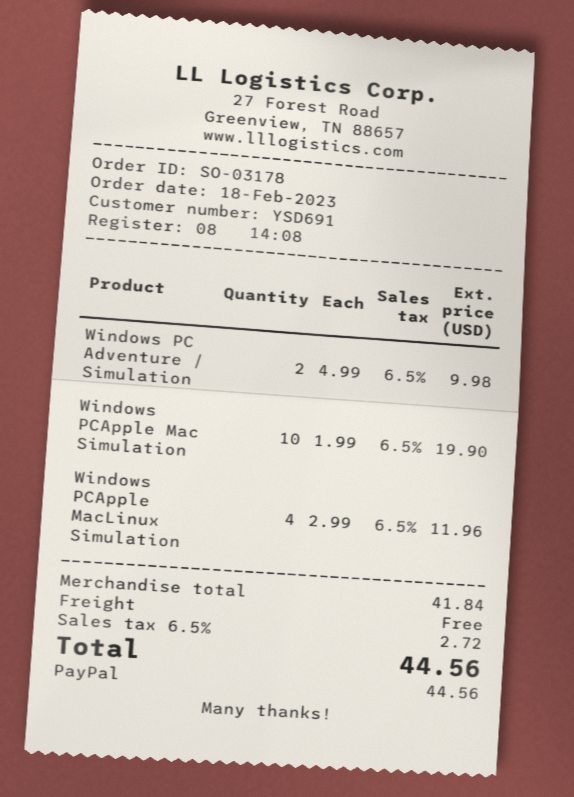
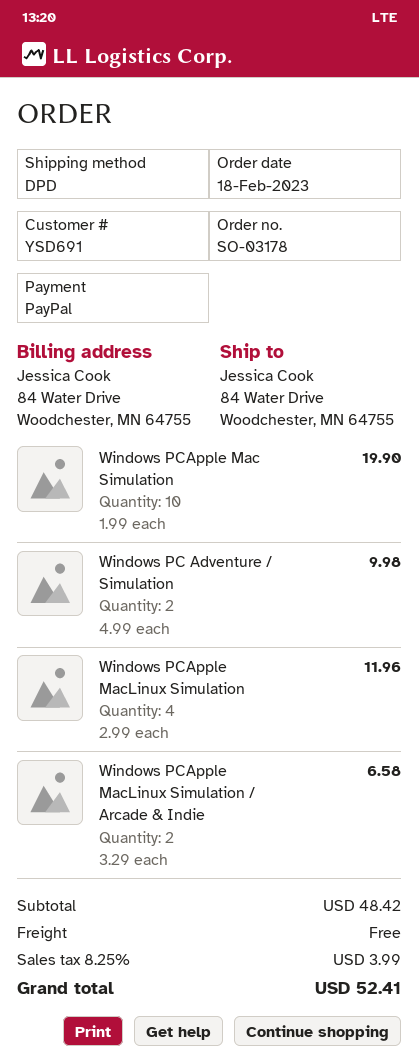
Windows PCApple MacLinux Simulation / Arcade & Indie: none -> 2 x 3.29 = 6.58
subtotal: 41.84 -> 48.42
tax: 6.5% = 2.72 -> 8.25% = 3.99
total: 44.56 -> 52.41

